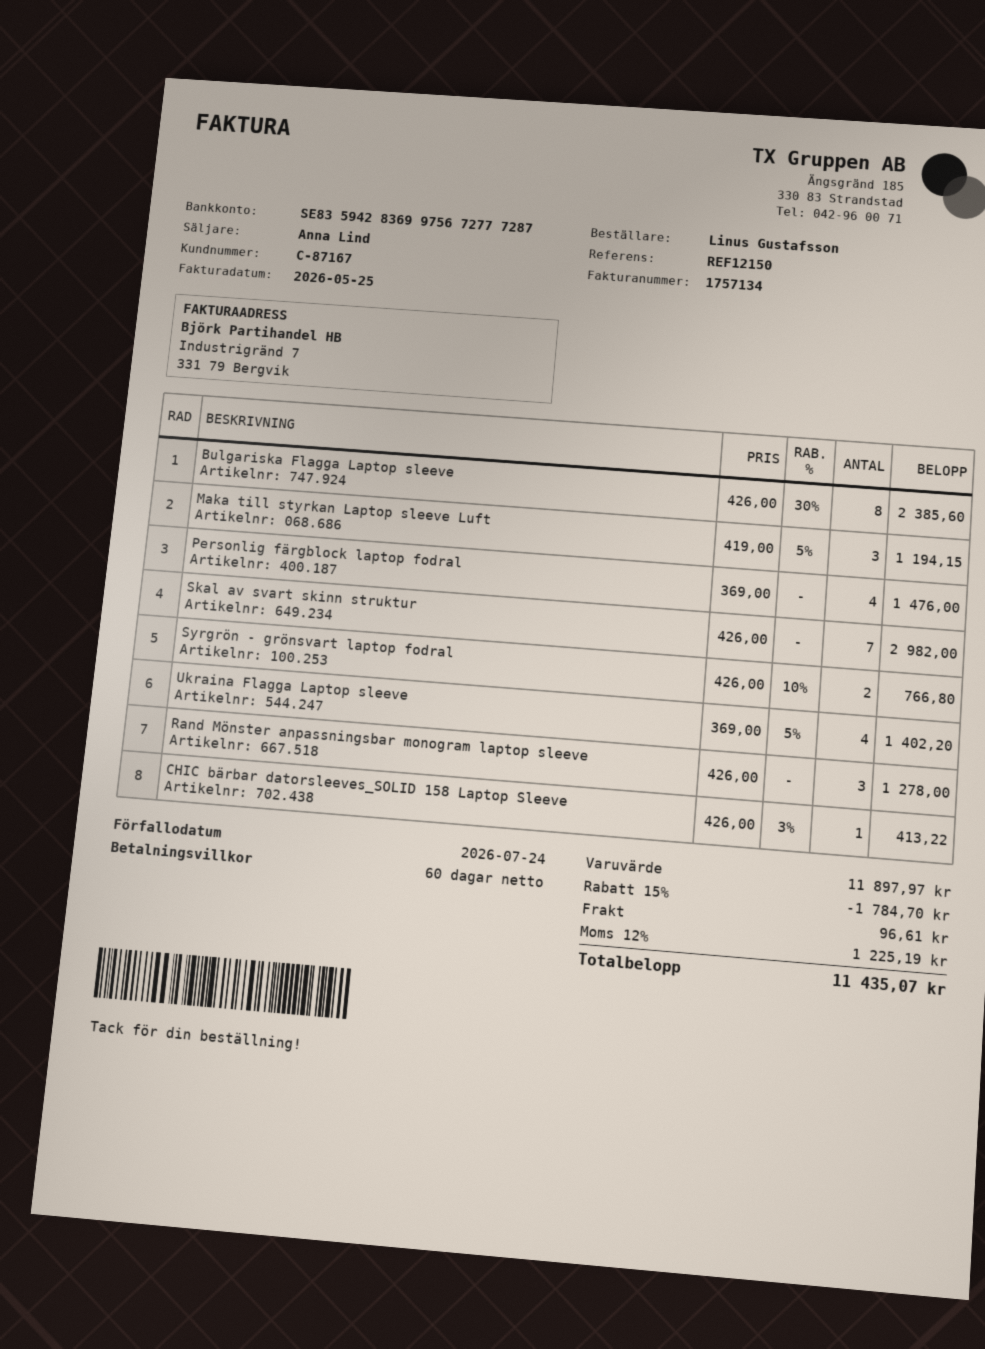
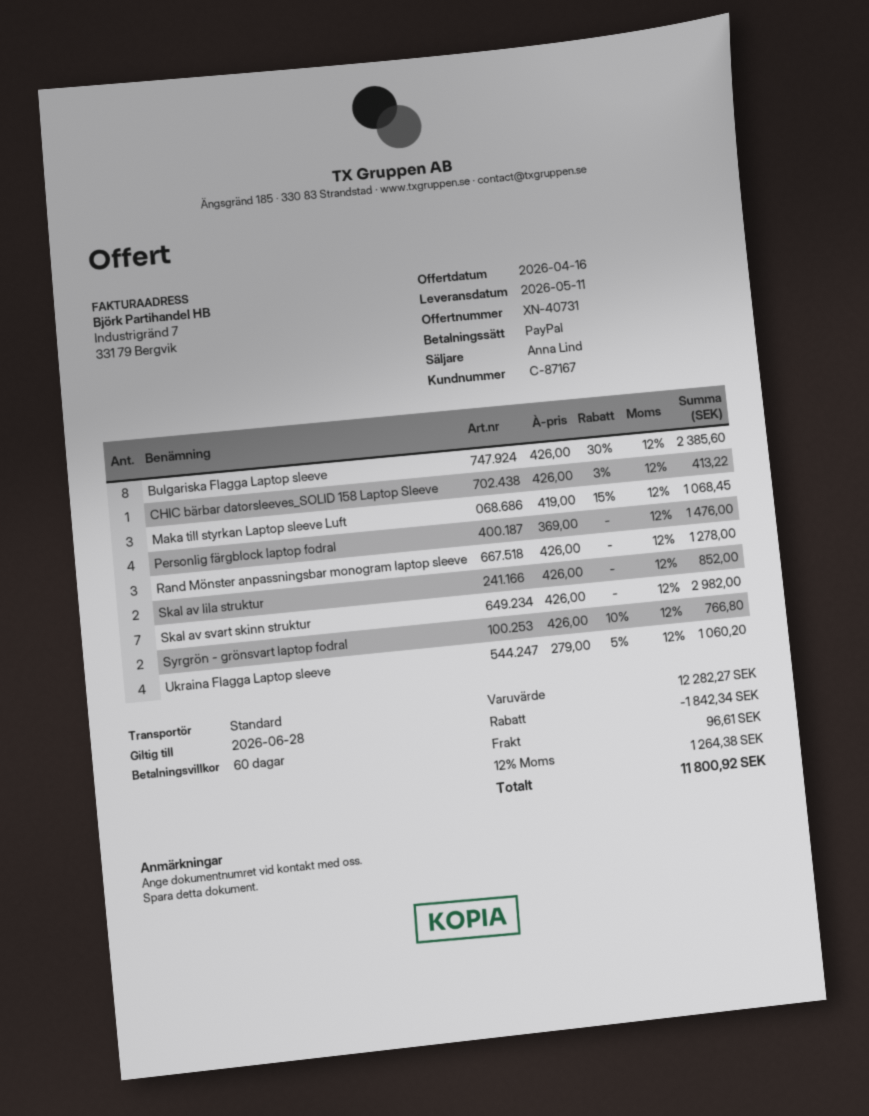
Maka till styrkan Laptop sleeve Luft: 3 x 419.00 - 5% = 1194.15 -> 3 x 419.00 - 15% = 1068.45
Ukraina Flagga Laptop sleeve: 4 x 369.00 - 5% = 1402.20 -> 4 x 279.00 - 5% = 1060.20
Skal av lila struktur: none -> 2 x 426.00 = 852.00
subtotal: 11897.97 -> 12282.27
discount: 1784.70 -> 1842.34
tax: 12% = 1225.19 -> 12% = 1264.38
total: 11435.07 -> 11800.92

